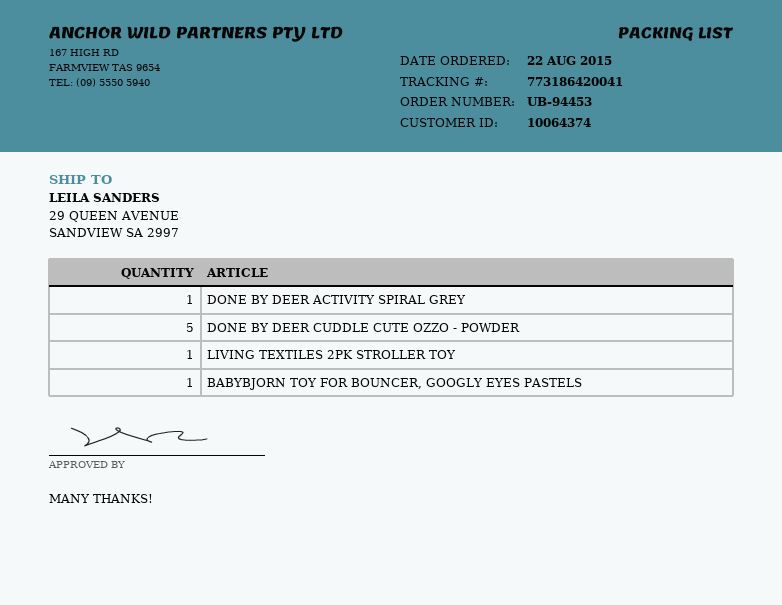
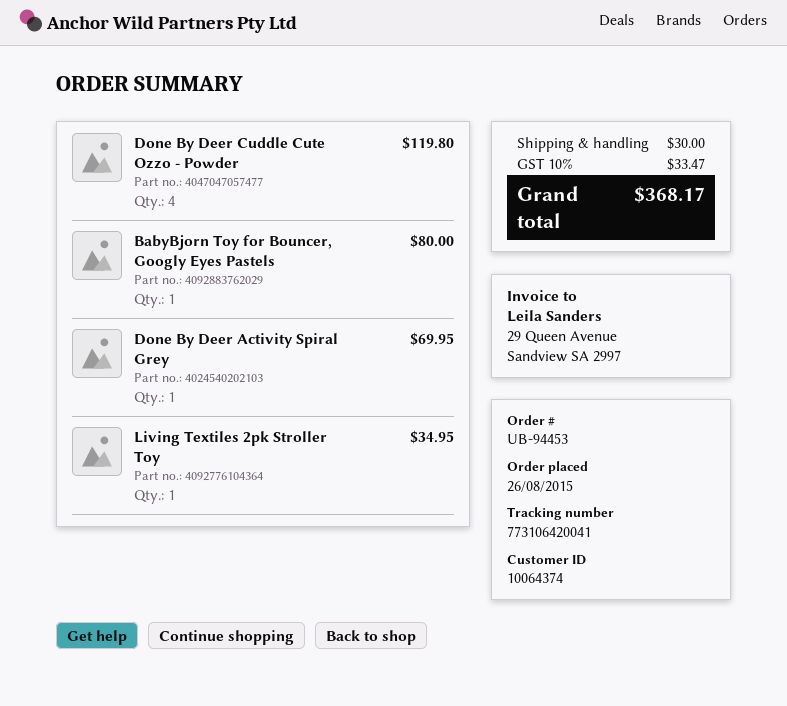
order date: 2015-08-22 -> 2015-08-26
tracking number: 773186420041 -> 773106420041
DONE BY DEER CUDDLE CUTE OZZO - POWDER: 5 -> 4

